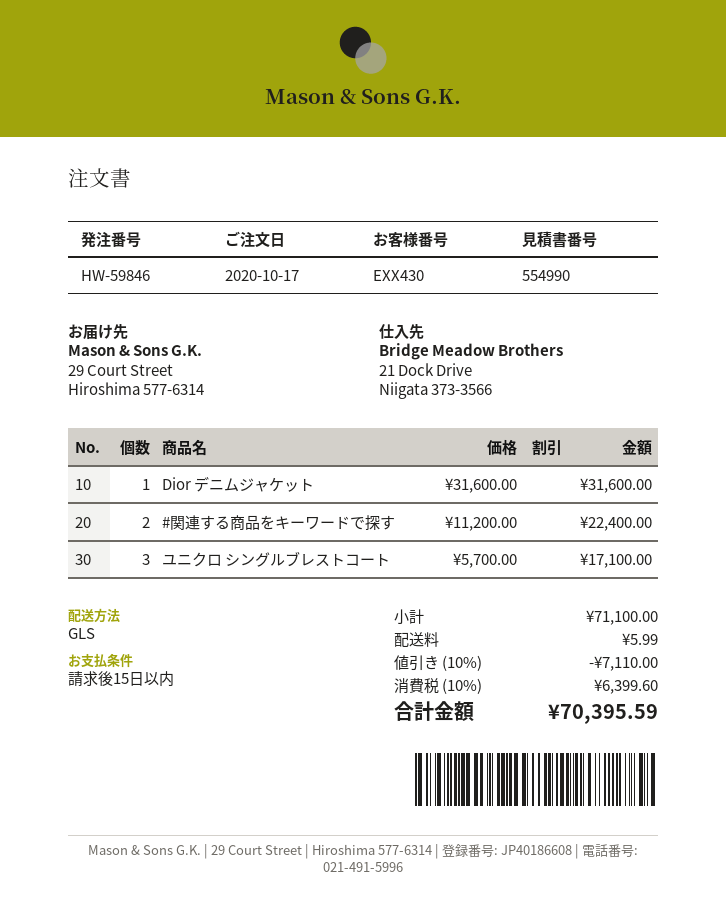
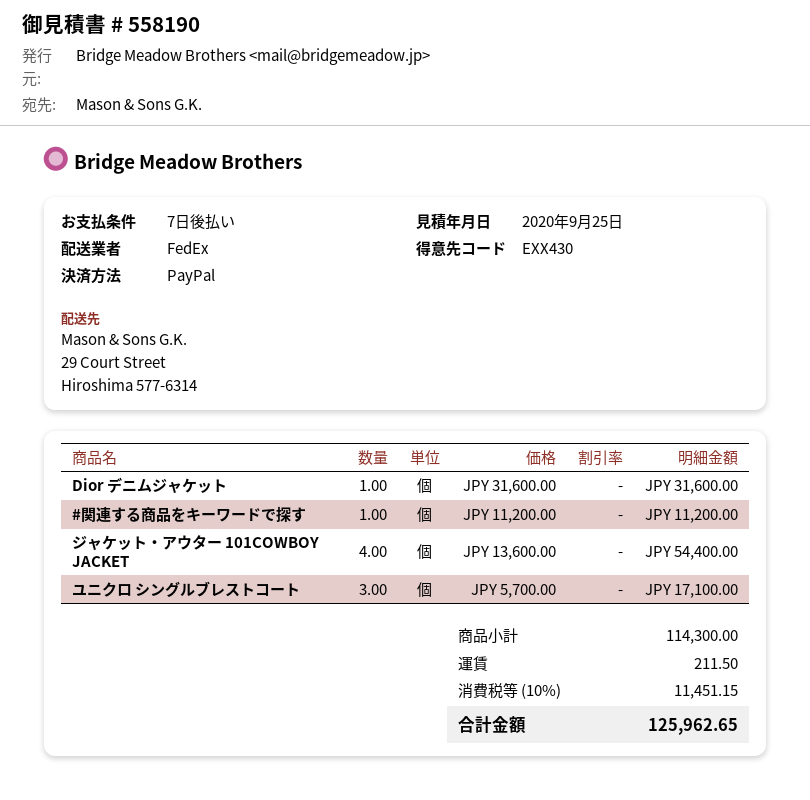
quote number: 554990 -> 558190
payment terms: 15 days -> 7 days
shipping method: GLS -> FedEx
#関連する商品をキーワードで探す: 2 x 11200.00 = 22400.00 -> 1 x 11200.00 = 11200.00
ジャケット・アウター 101COWBOY JACKET: none -> 4 x 13600.00 = 54400.00
subtotal: 71100.00 -> 114300.00
discount: 10% = 7110.00 -> none
shipping: 5.99 -> 211.50
tax: 10% = 6399.60 -> 10% = 11451.15
total: 70395.59 -> 125962.65

